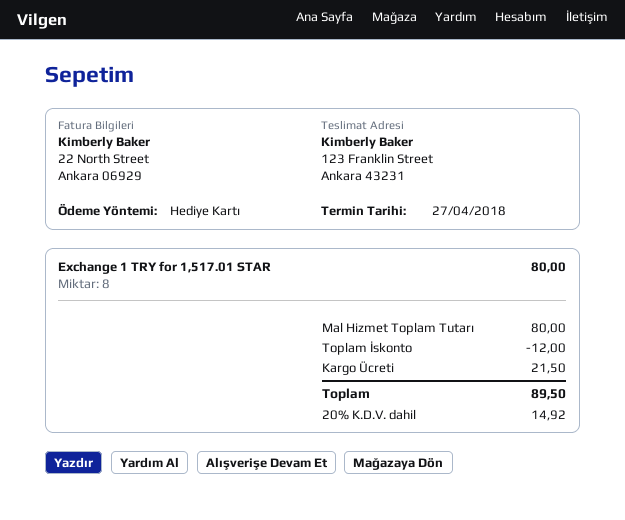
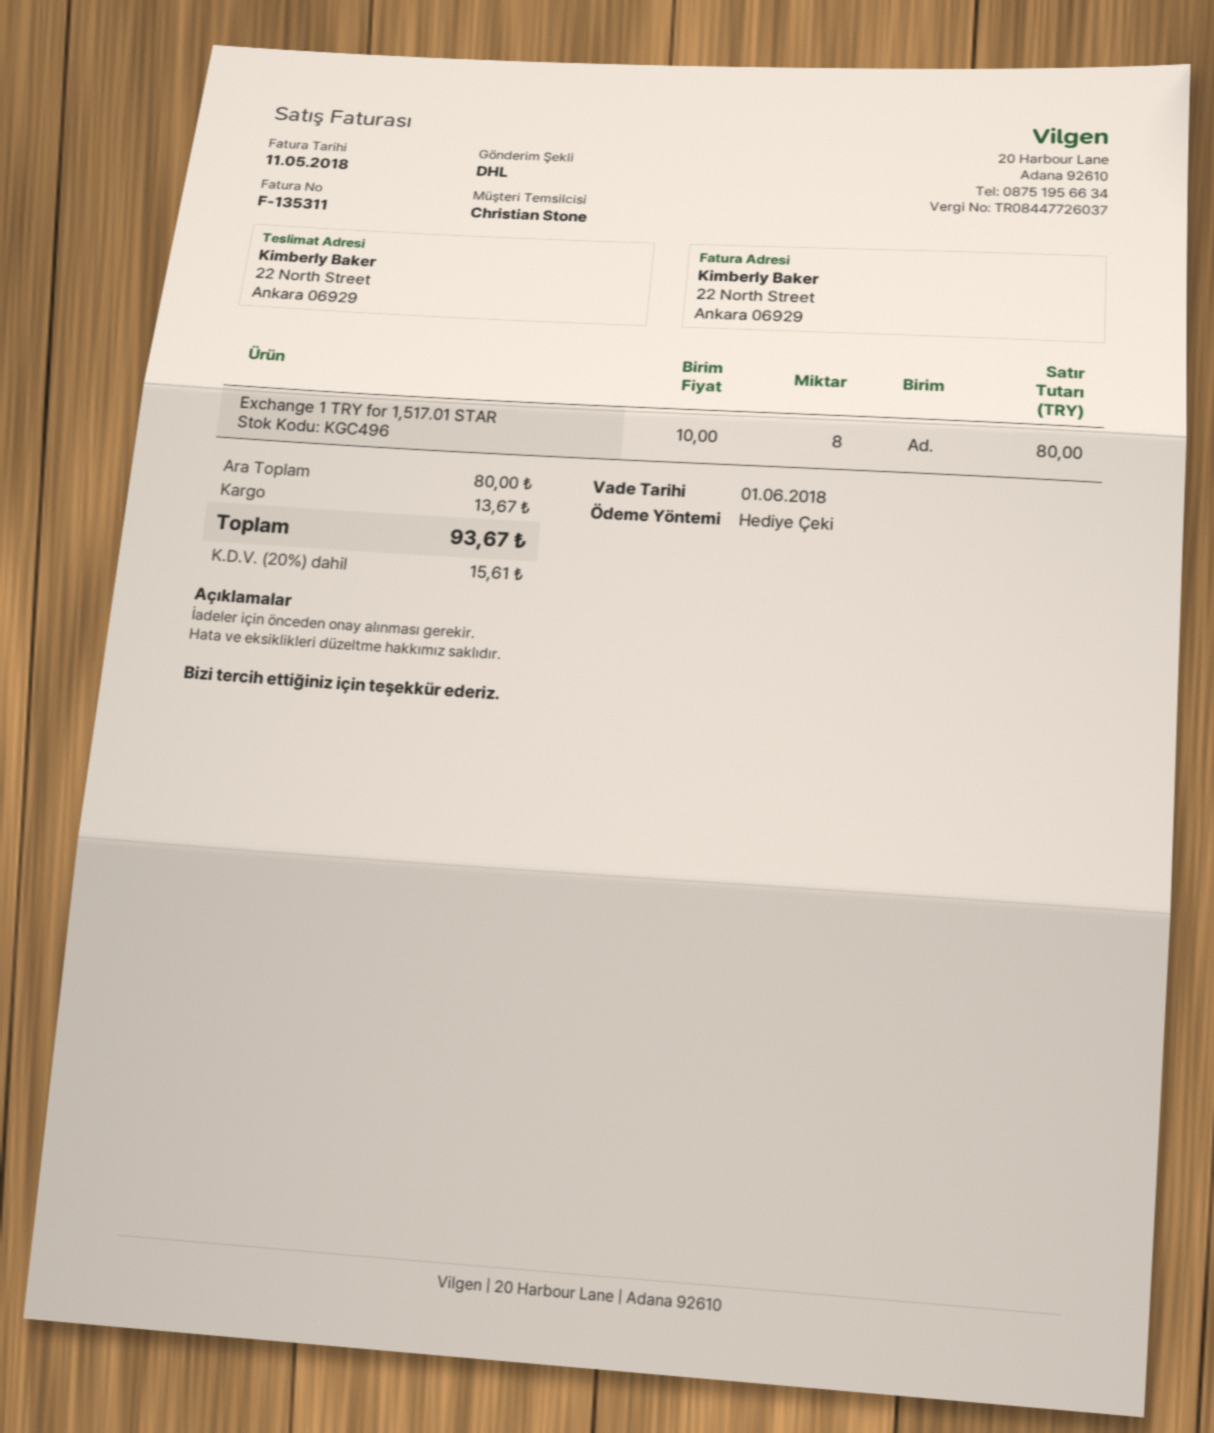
ship to: 123 Franklin Street, Ankara 43231 -> 22 North Street, Ankara 06929
discount: 12.00 -> none
shipping: 21.50 -> 13.67
tax: 20% = 14.92 -> 20% = 15.61
total: 89.50 -> 93.67

